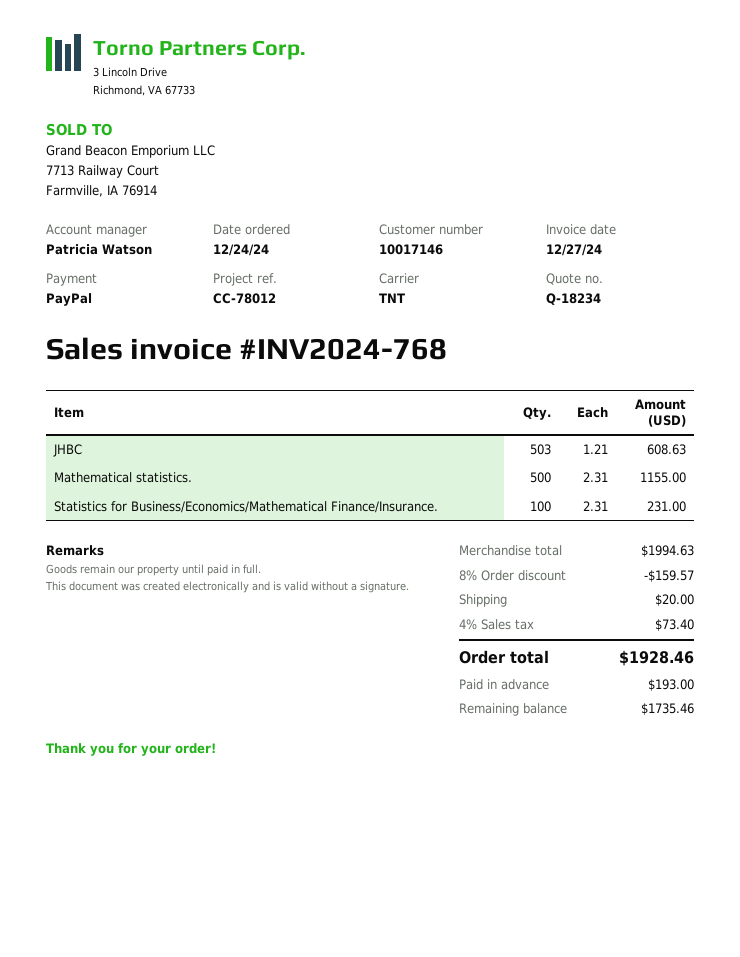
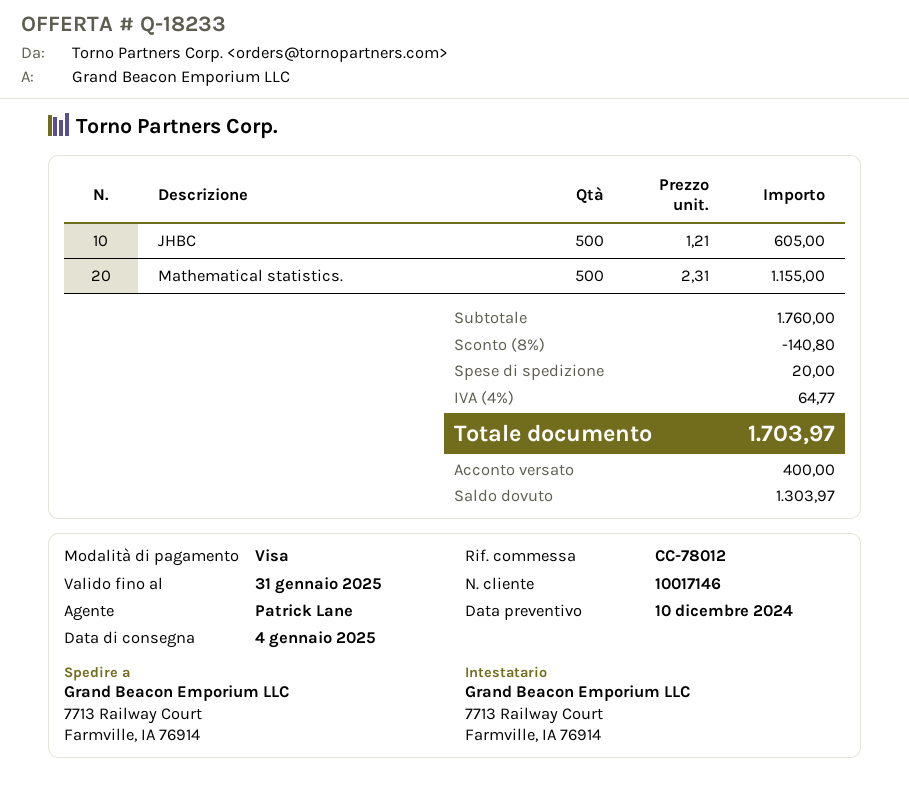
quote number: Q-18234 -> Q-18233
sales rep: Patricia Watson -> Patrick Lane
payment method: PayPal -> Visa
JHBC: 503 x 1.21 = 608.63 -> 500 x 1.21 = 605.00
Statistics for Business/Economics/Mathematical Finance/Insurance.: 100 x 2.31 = 231.00 -> none
subtotal: 1994.63 -> 1760.00
discount: 8% = 159.57 -> 8% = 140.80
tax: 4% = 73.40 -> 4% = 64.77
total: 1928.46 -> 1703.97
deposit: 193.00 -> 400.00
balance: 1735.46 -> 1303.97

